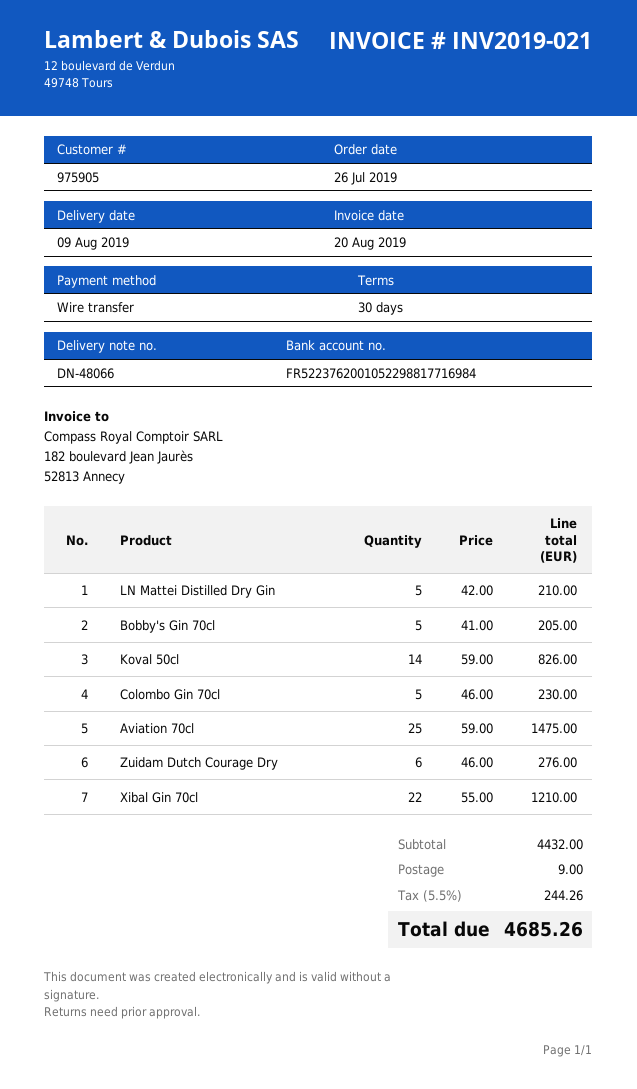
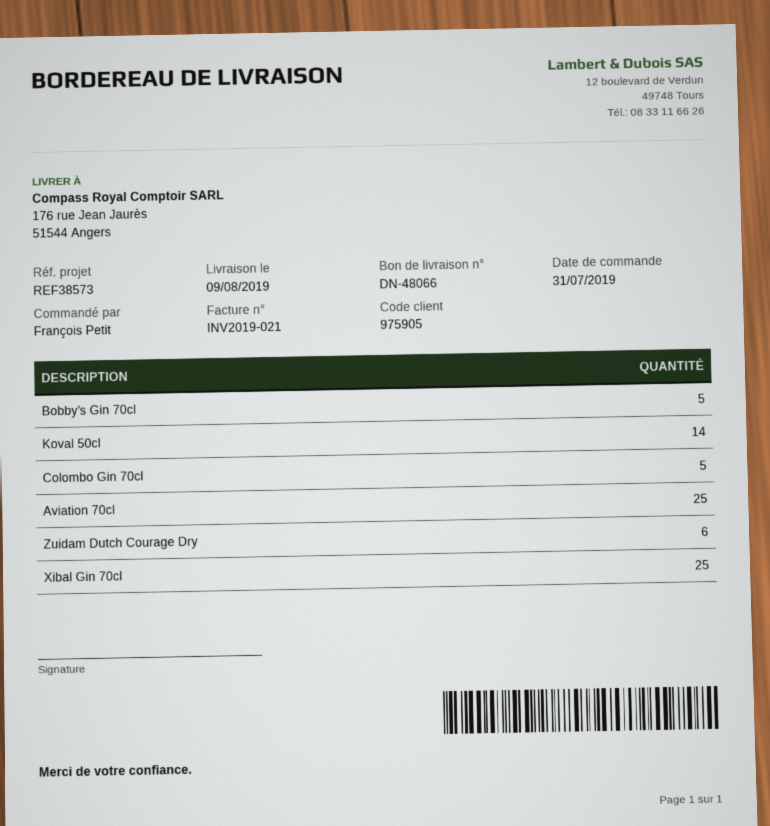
order date: 2019-07-26 -> 2019-07-31
LN Mattei Distilled Dry Gin: 5 -> none
Xibal Gin 70cl: 22 -> 25

